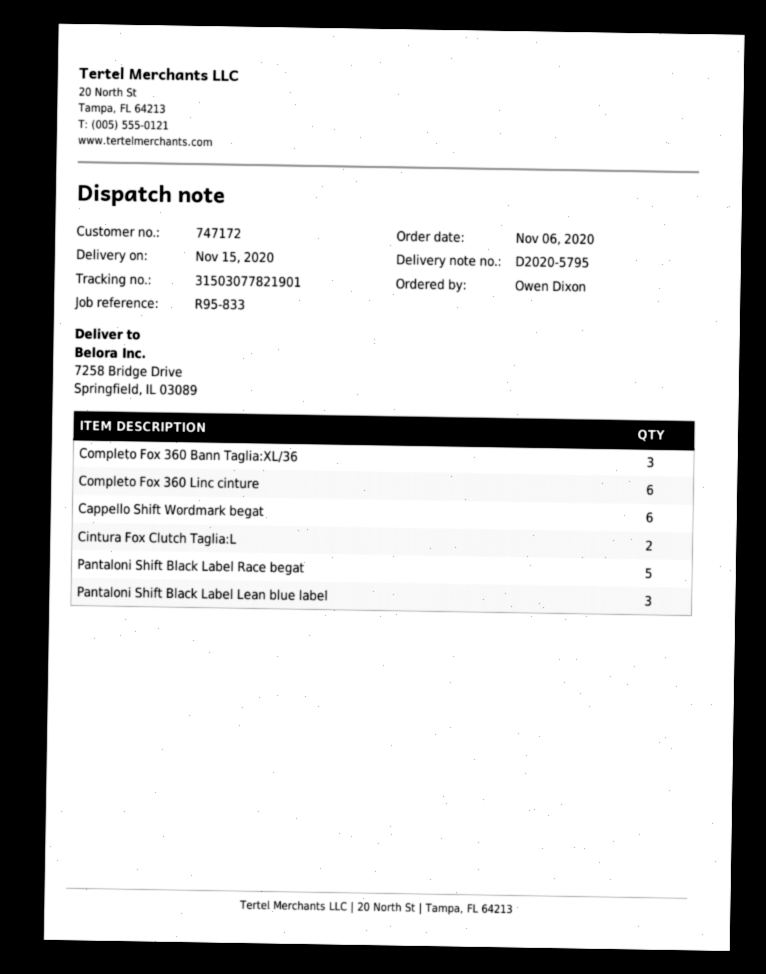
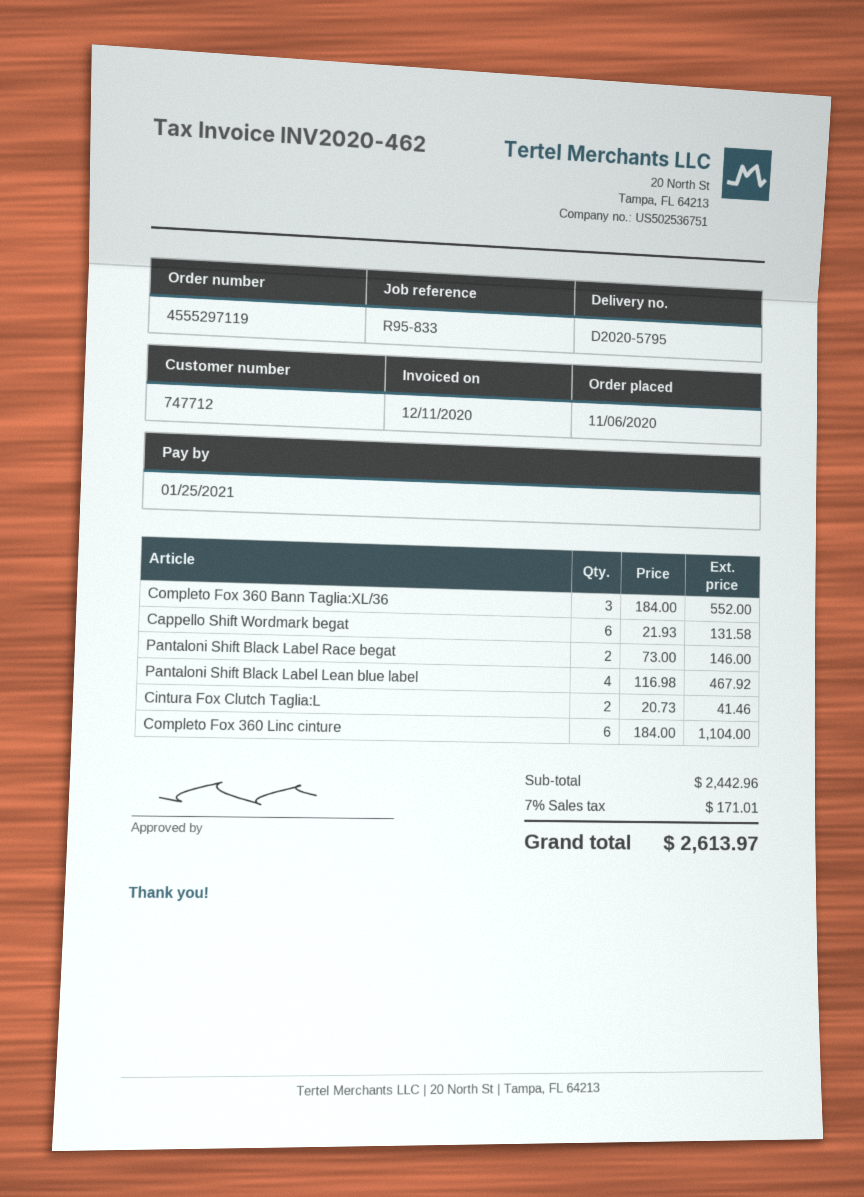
customer number: 747172 -> 747712
Pantaloni Shift Black Label Race begat: 5 -> 2
Pantaloni Shift Black Label Lean blue label: 3 -> 4

